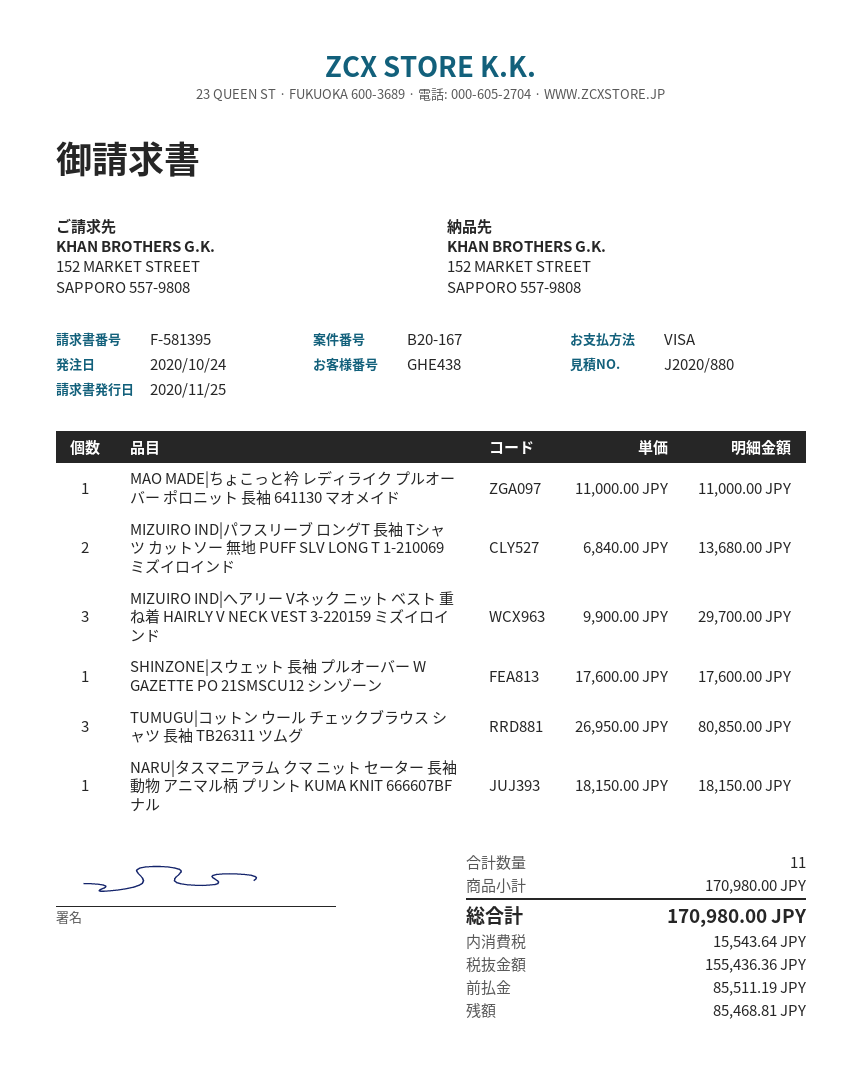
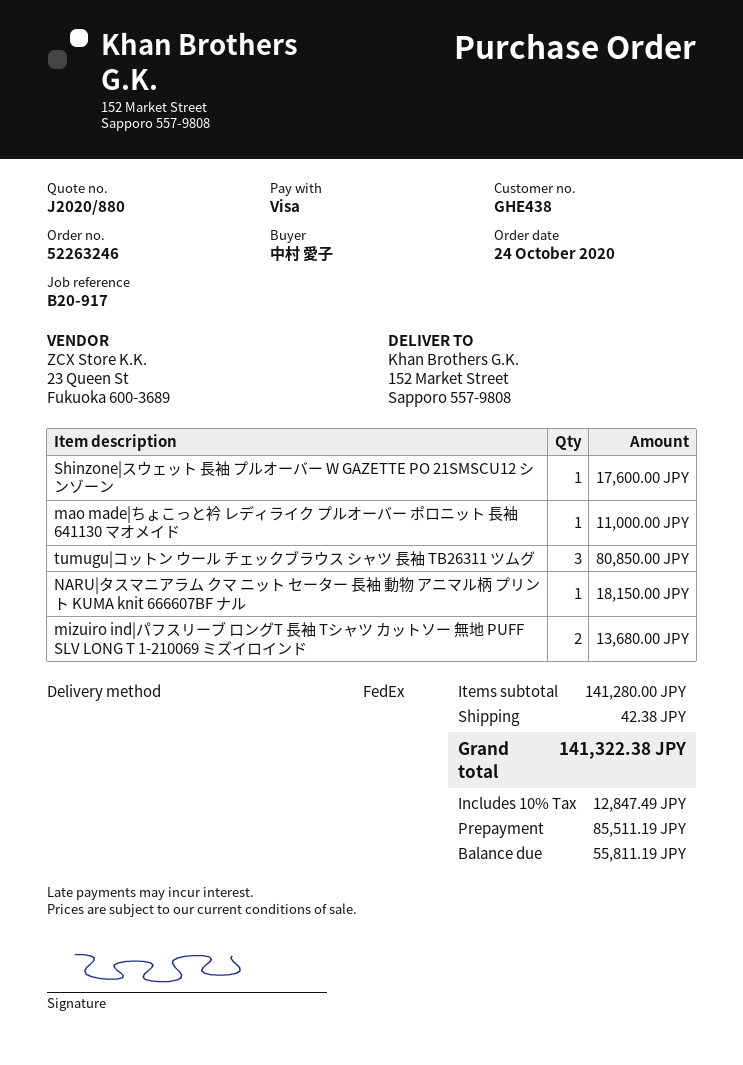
reference: B20-167 -> B20-917
MIZUIRO IND|へアリー Vネック ニット ベスト 重ね着 HAIRLY V NECK VEST 3-220159 ミズイロインド: 3 for 29700.00 -> none
subtotal: 170980.00 -> 141280.00
shipping: none -> 42.38
tax: 15543.64 -> 12847.49
total: 170980.00 -> 141322.38
balance: 85468.81 -> 55811.19

